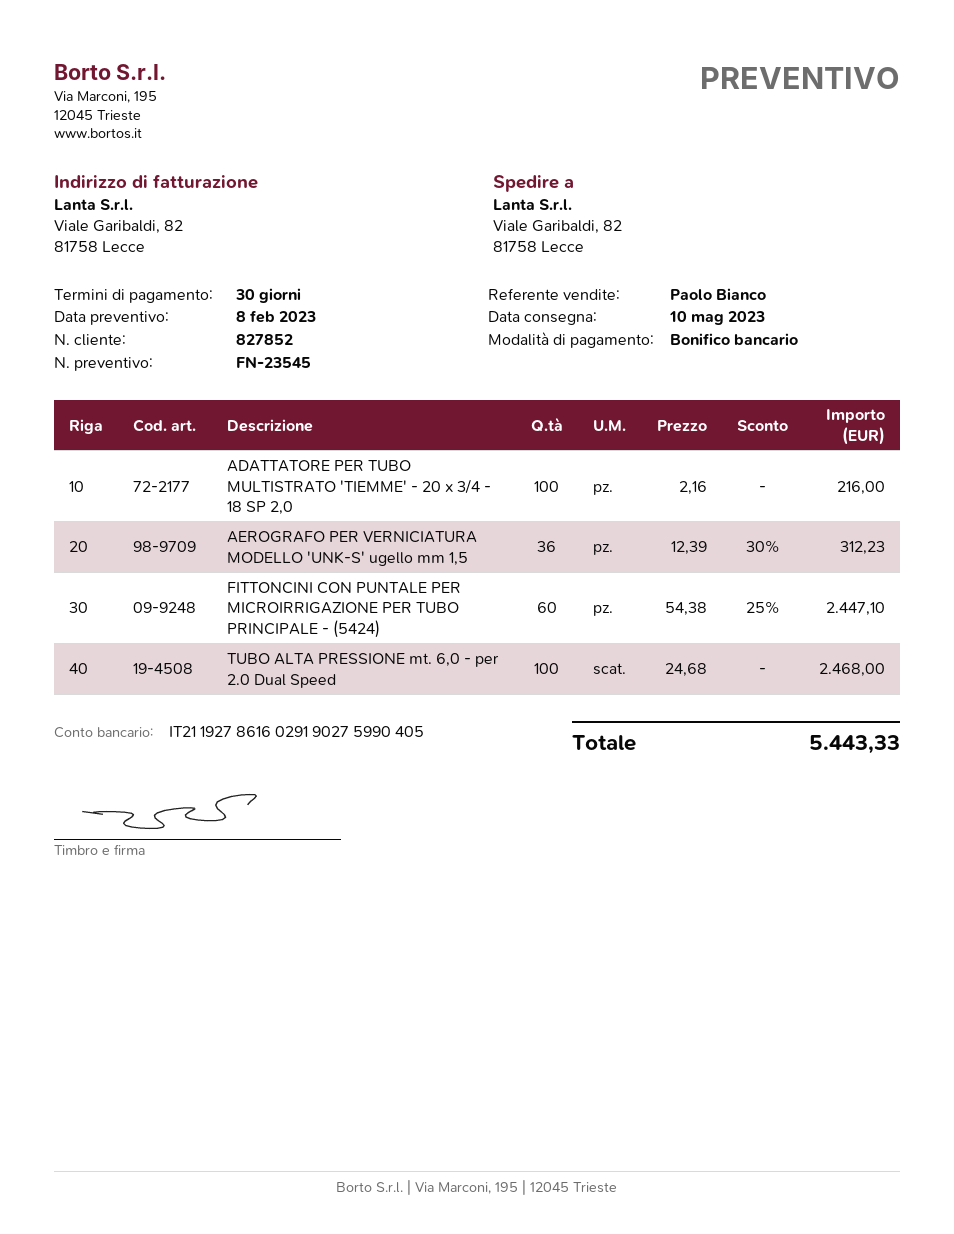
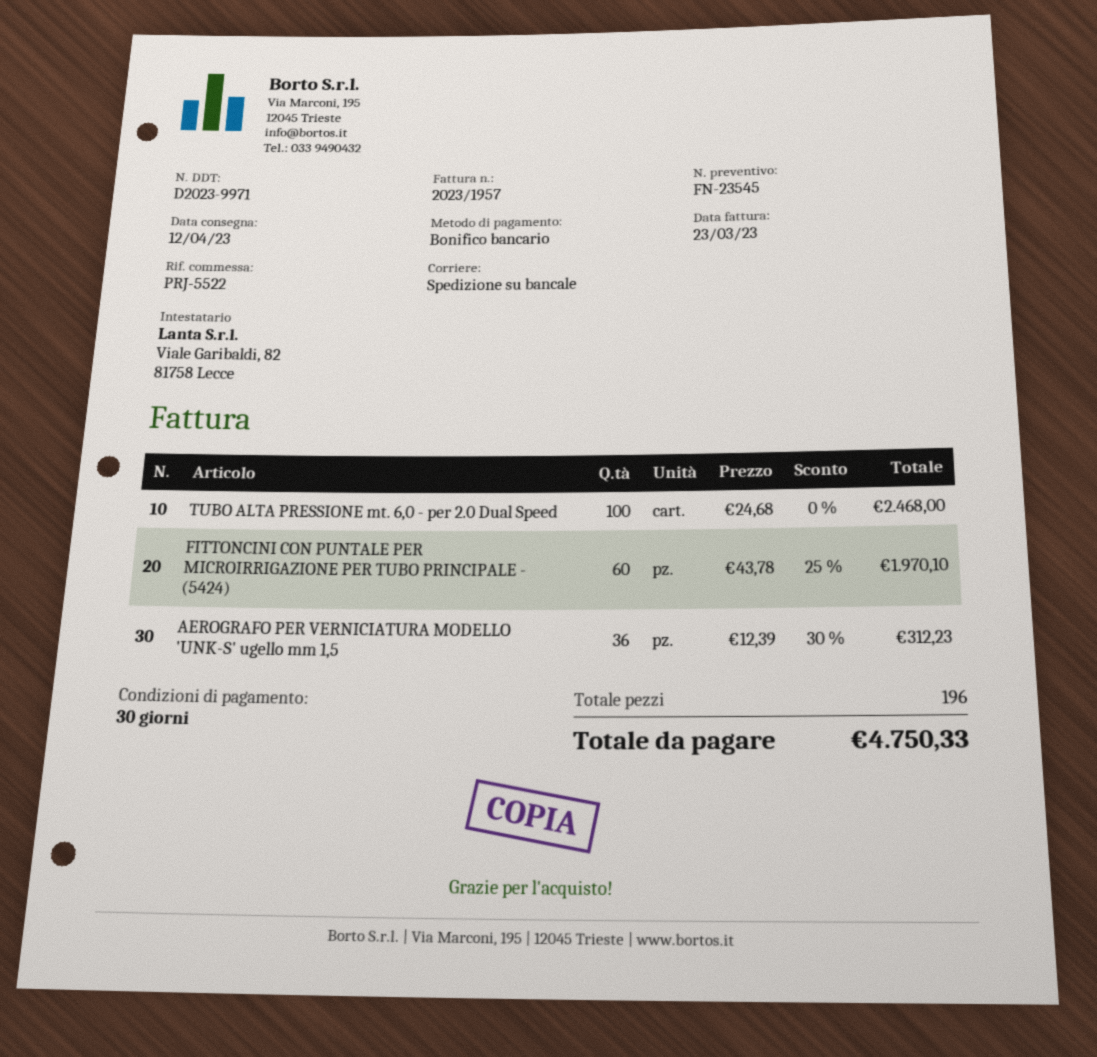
delivery date: 2023-05-10 -> 2023-04-12
ADATTATORE PER TUBO MULTISTRATO 'TIEMME' - 20 x 3/4 - 18 SP 2,0: 100 x 2.16 = 216.00 -> none
FITTONCINI CON PUNTALE PER MICROIRRIGAZIONE PER TUBO PRINCIPALE - (5424): 60 x 54.38 - 25% = 2447.10 -> 60 x 43.78 - 25% = 1970.10
total: 5443.33 -> 4750.33

